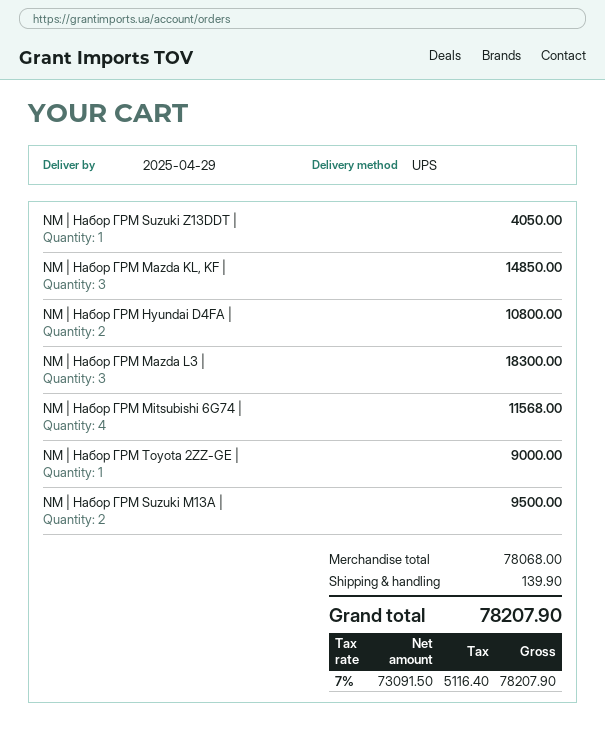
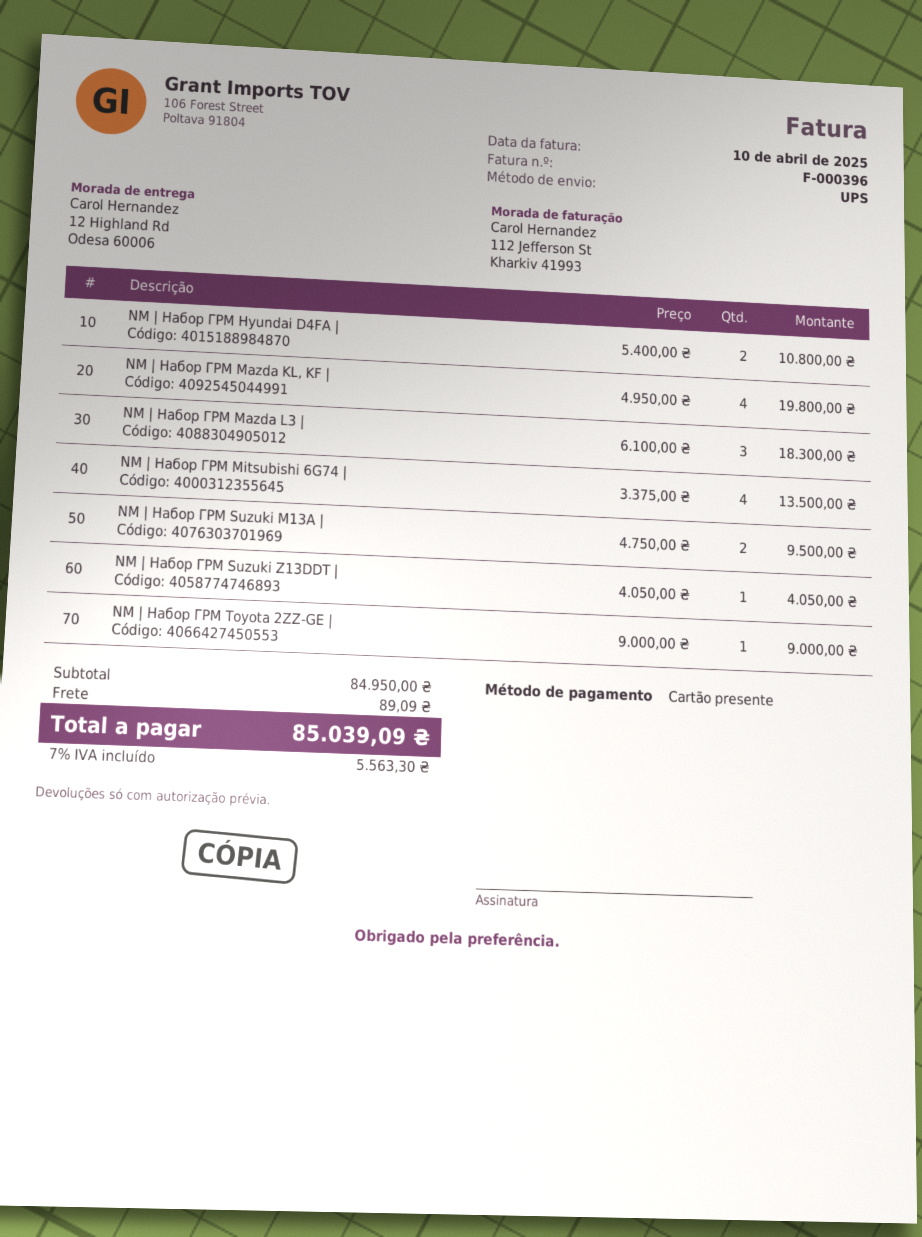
NM | Набор ГРМ Mazda KL, KF |: 3 for 14850.00 -> 4 for 19800.00
NM | Набор ГРМ Mitsubishi 6G74 |: 4 for 11568.00 -> 4 for 13500.00
subtotal: 78068.00 -> 84950.00
shipping: 139.90 -> 89.09
tax: 7% = 5116.40 -> 7% = 5563.30
total: 78207.90 -> 85039.09

